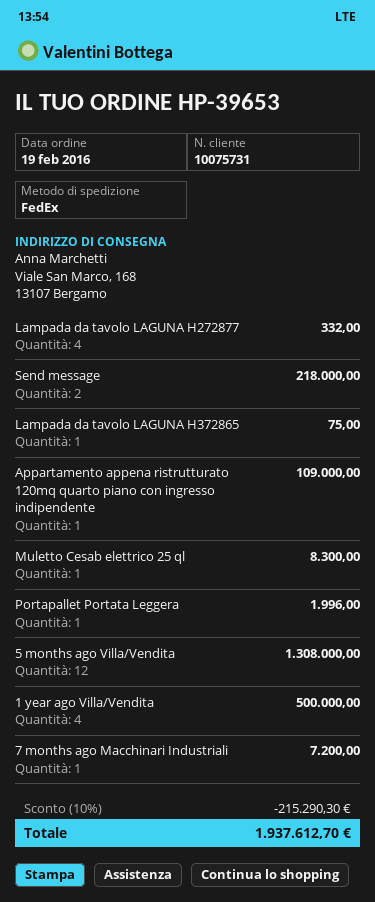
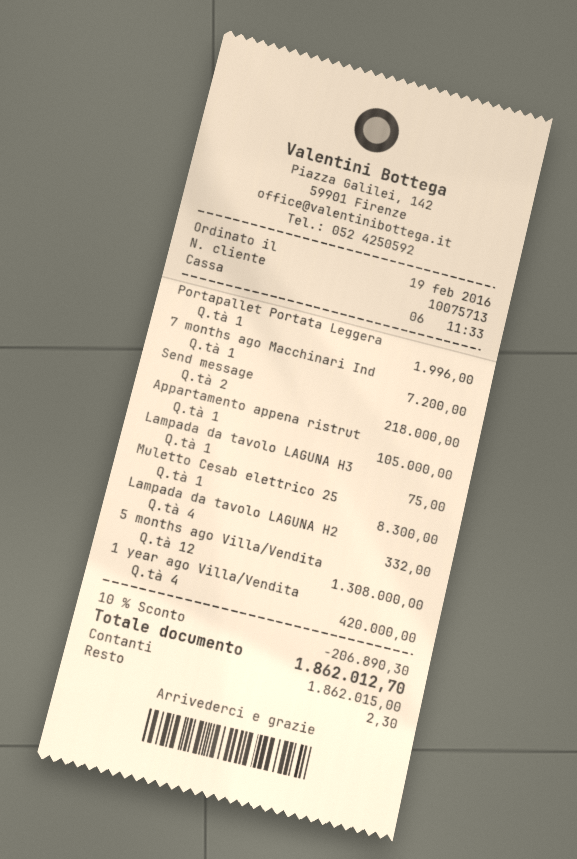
customer number: 10075731 -> 10075713
Appartamento appena ristrutturato 120mq quarto piano con ingresso indipendente: 1 for 109000.00 -> 1 for 105000.00
1 year ago Villa/Vendita: 4 for 500000.00 -> 4 for 420000.00
discount: 10% = 215290.30 -> 10% = 206890.30
total: 1937612.70 -> 1862012.70

